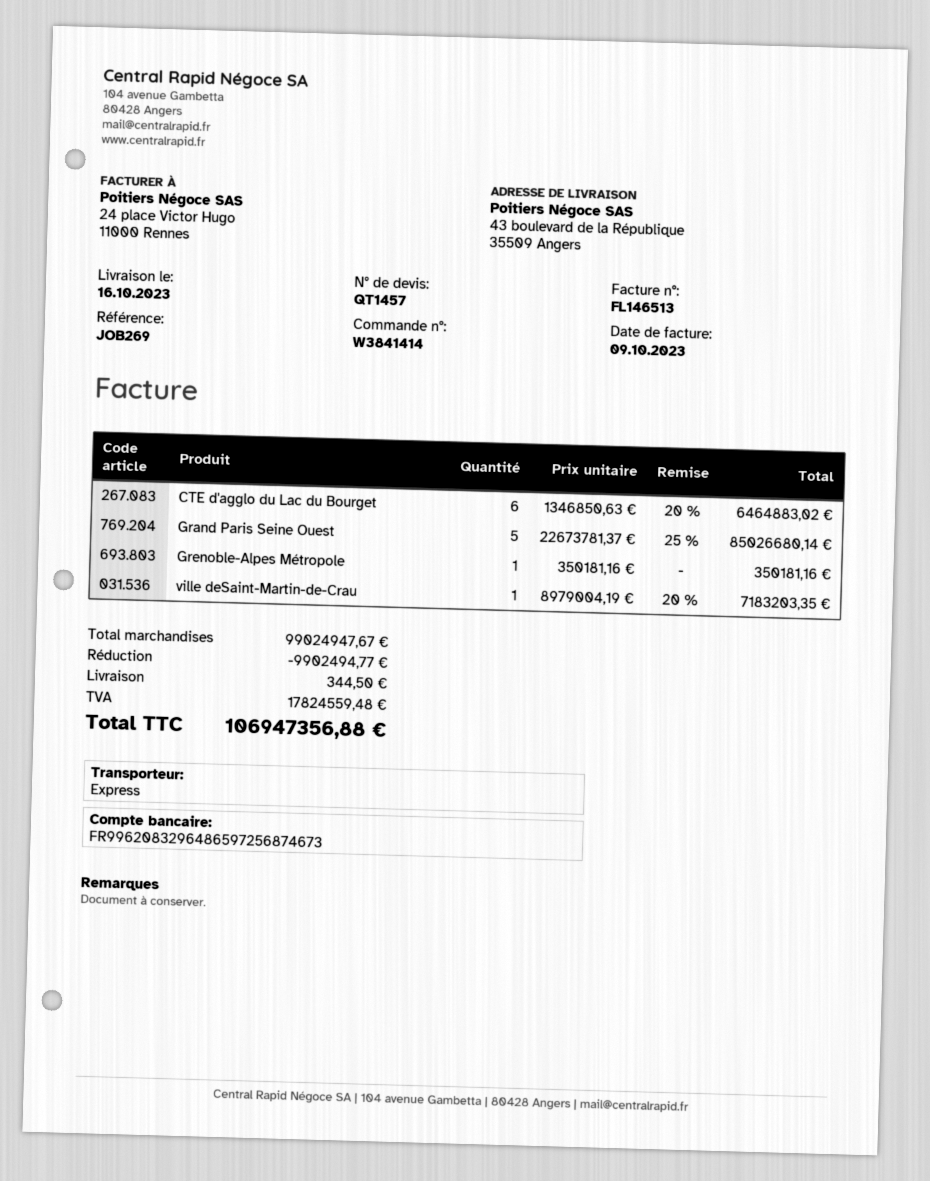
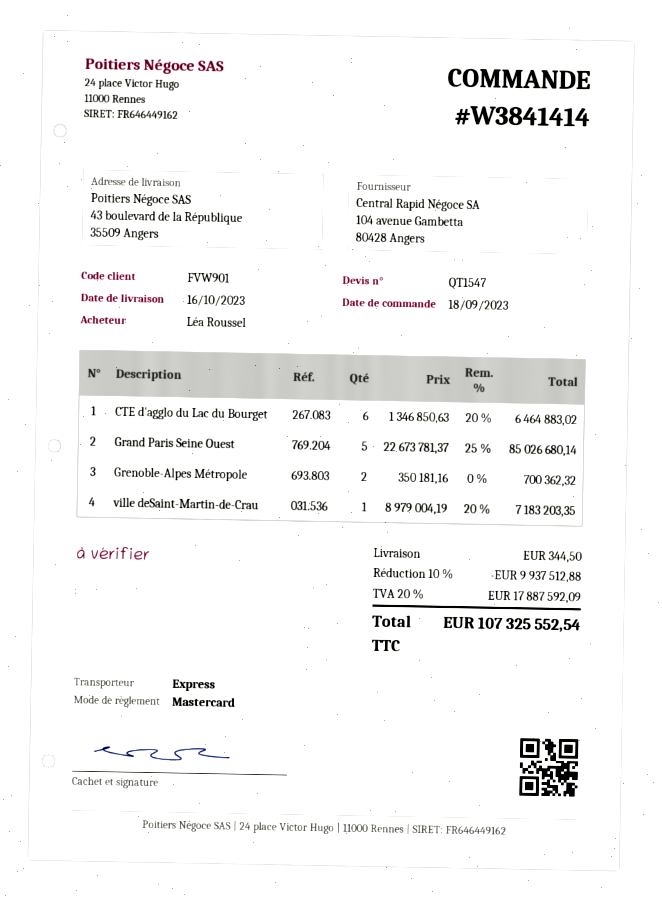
quote number: QT1457 -> QT1547
Grenoble-Alpes Métropole: 1 x 350181.16 = 350181.16 -> 2 x 350181.16 = 700362.32
discount: 9902494.77 -> 9937512.88
tax: 17824559.48 -> 17887592.09
total: 106947356.88 -> 107325552.54

